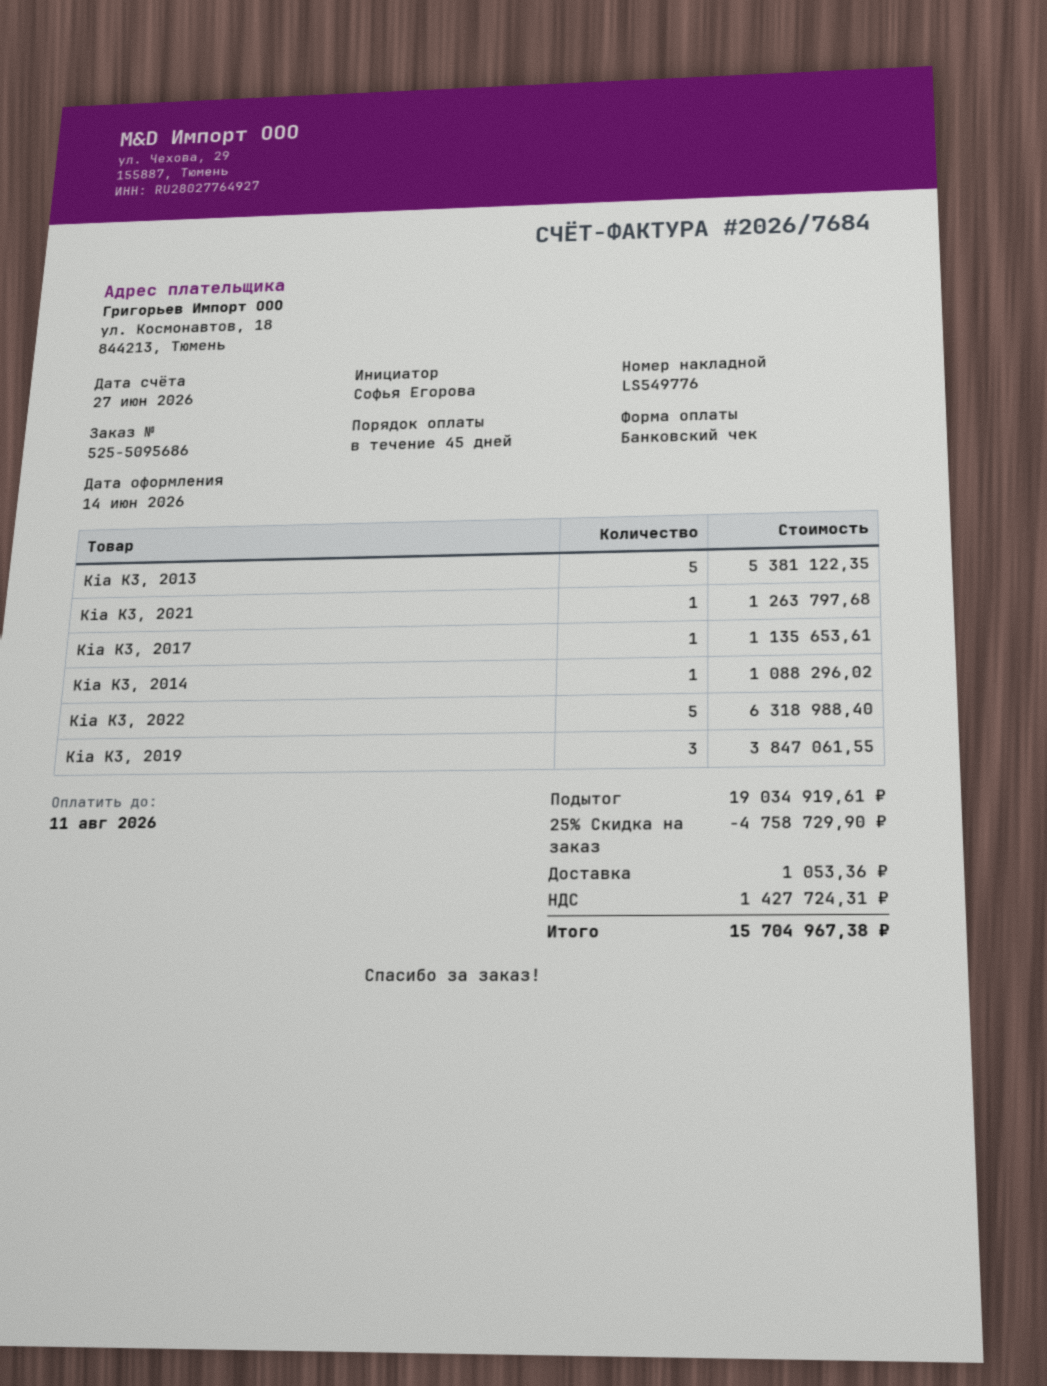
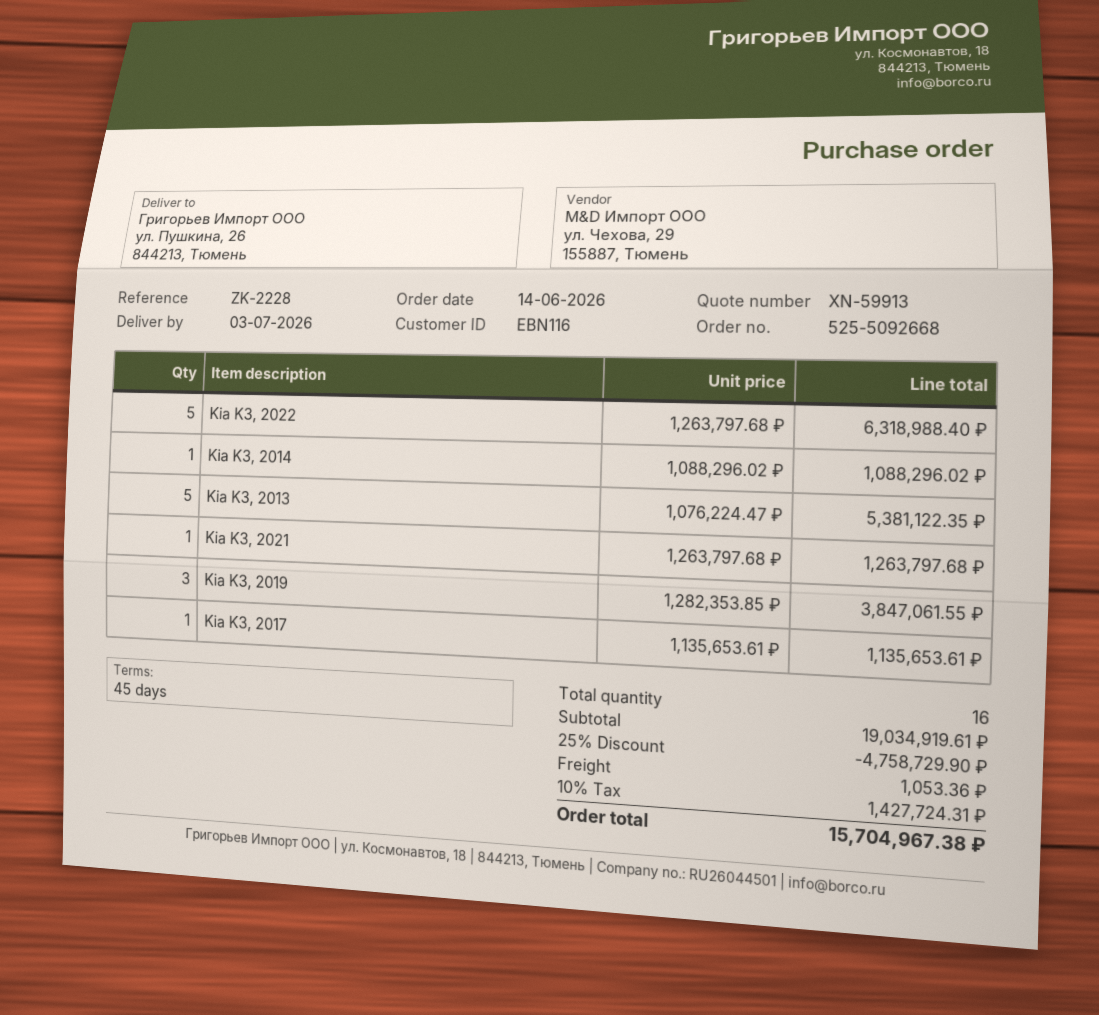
order number: 525-5095686 -> 525-5092668

